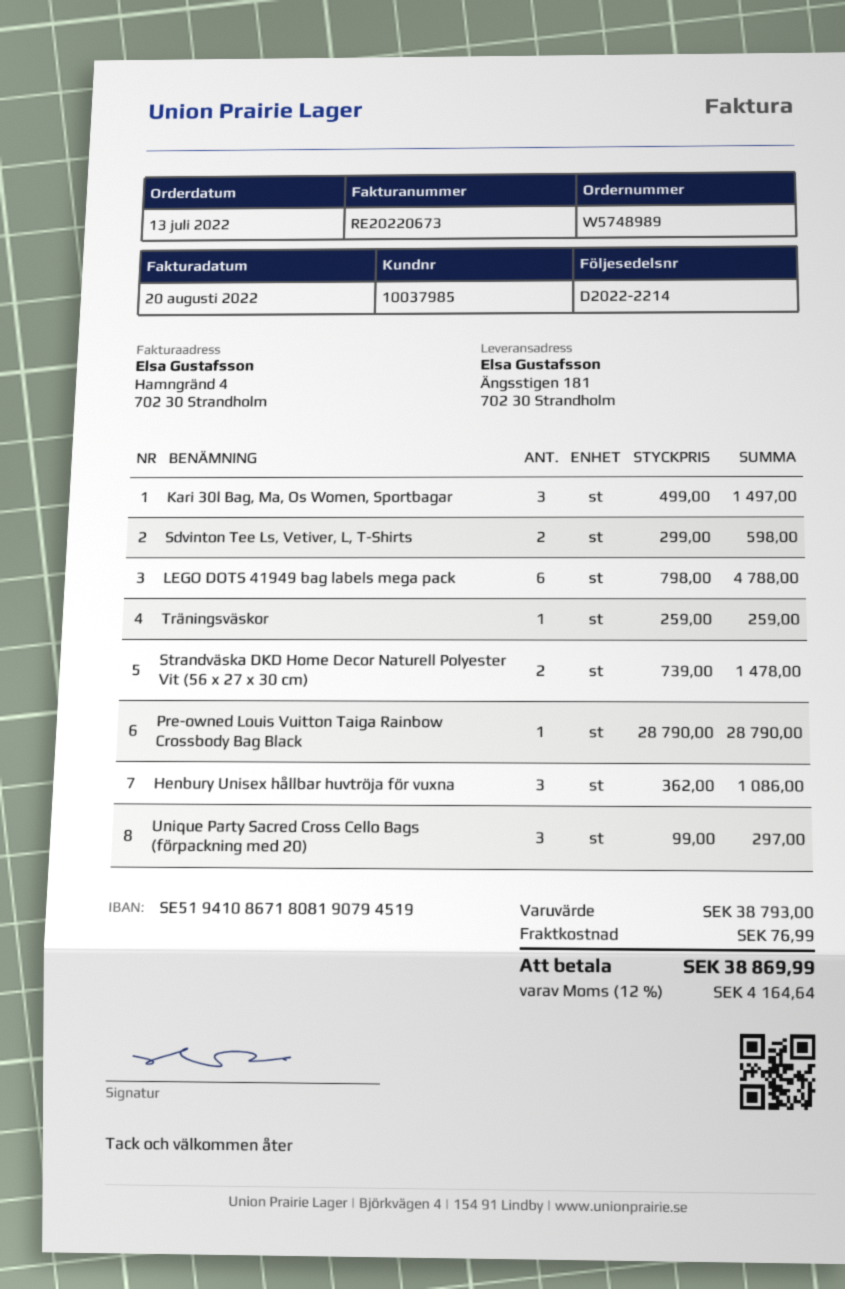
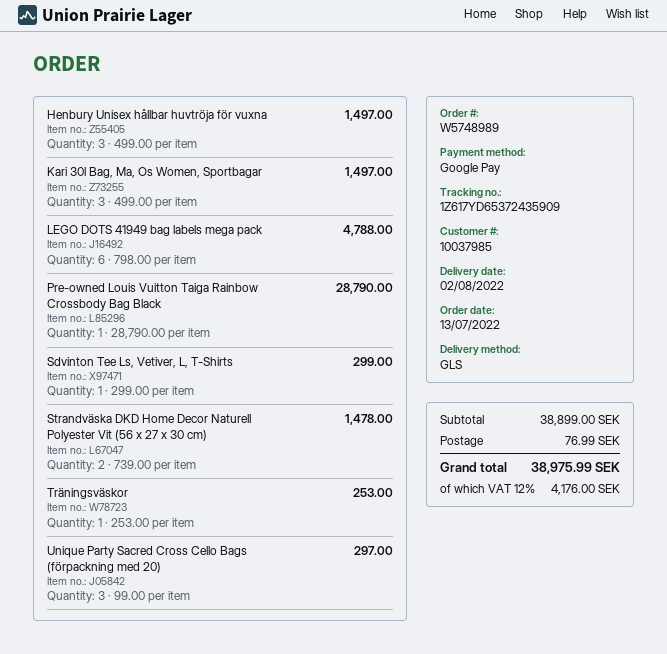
Sdvinton Tee Ls, Vetiver, L, T-Shirts: 2 x 299.00 = 598.00 -> 1 x 299.00 = 299.00
Träningsväskor: 1 x 259.00 = 259.00 -> 1 x 253.00 = 253.00
Henbury Unisex hållbar huvtröja för vuxna: 3 x 362.00 = 1086.00 -> 3 x 499.00 = 1497.00
subtotal: 38793.00 -> 38899.00
tax: 12% = 4164.64 -> 12% = 4176.00
total: 38869.99 -> 38975.99

